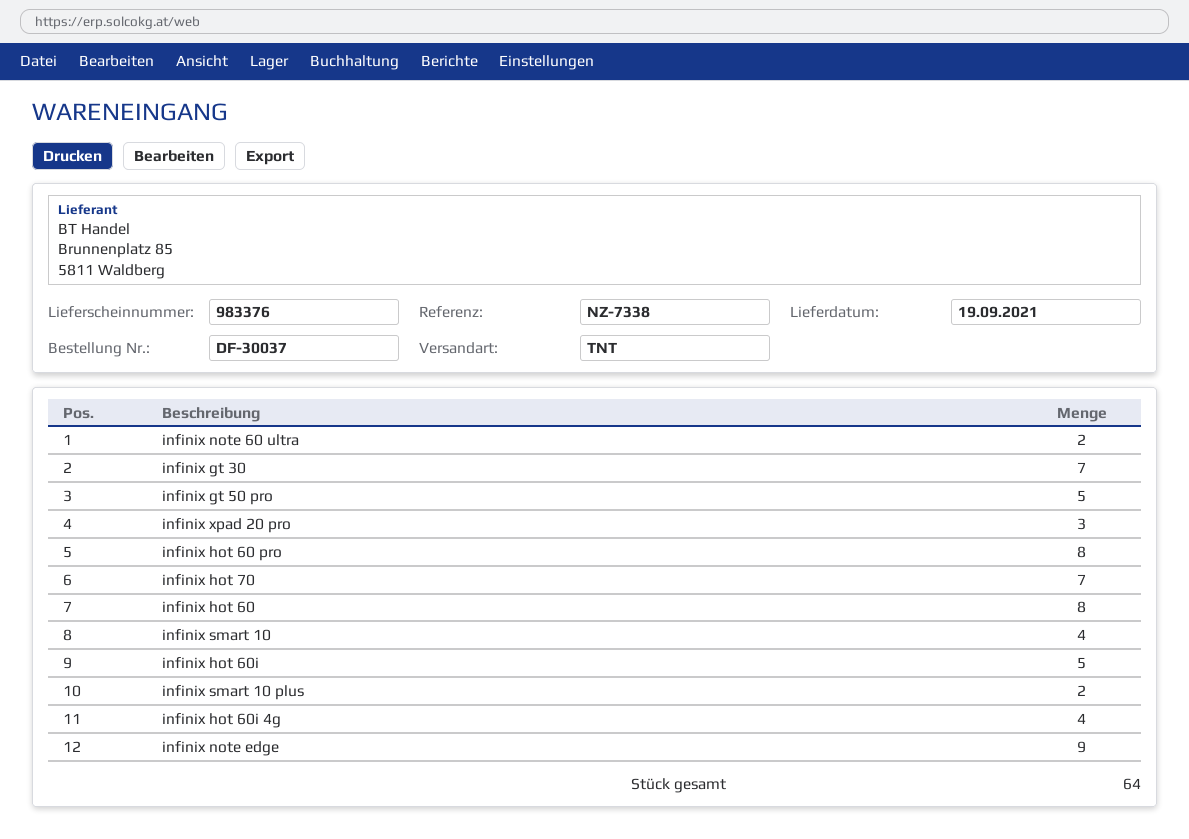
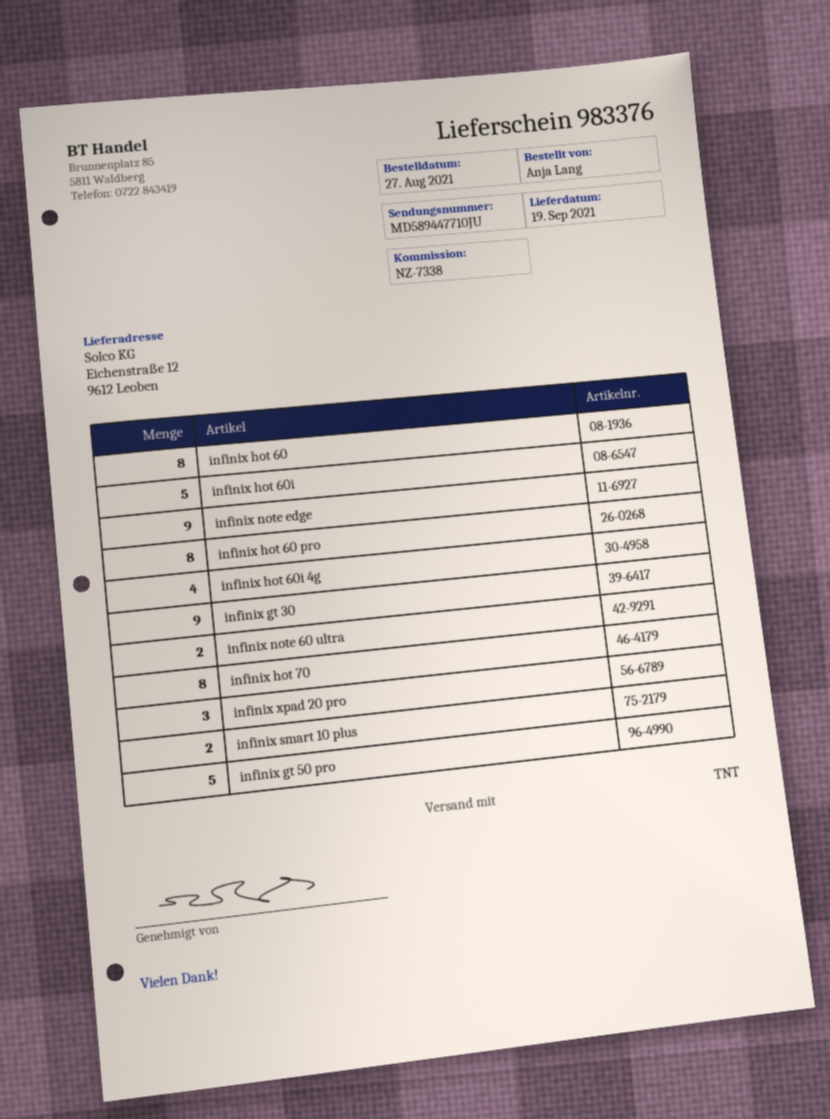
infinix gt 30: 7 -> 9
infinix hot 70: 7 -> 8
infinix smart 10: 4 -> none

